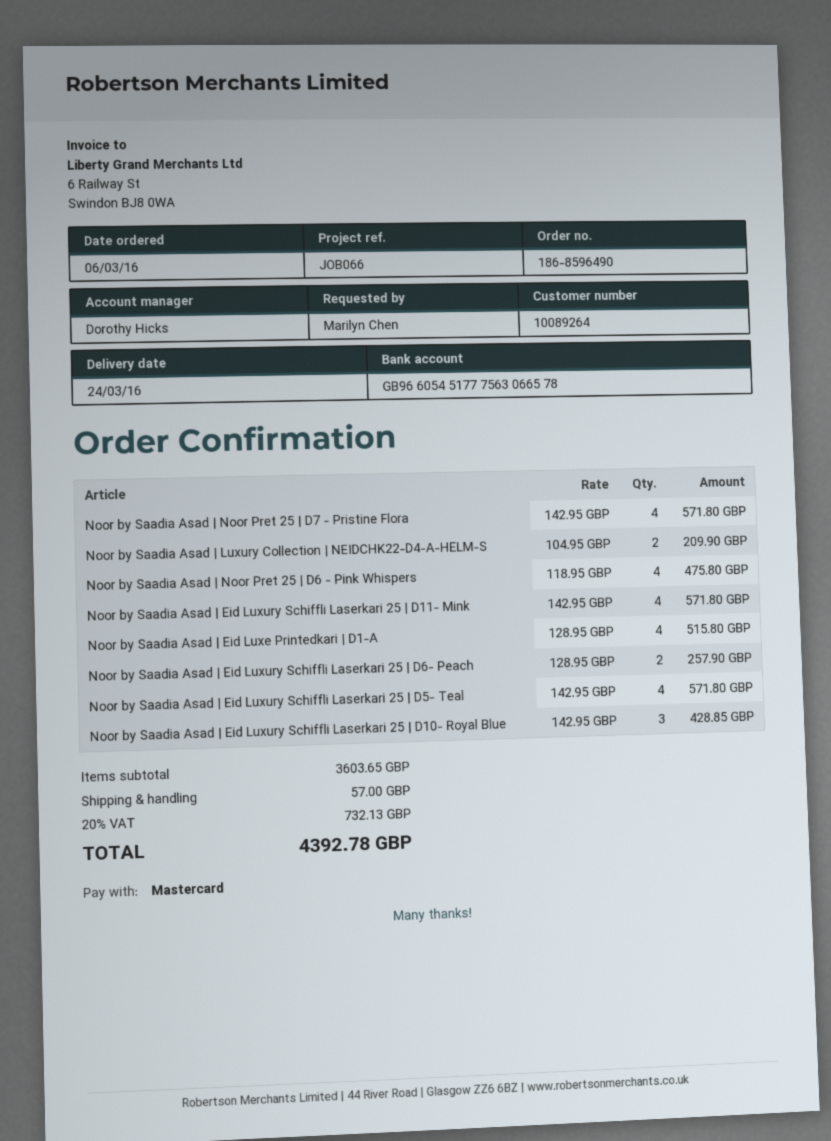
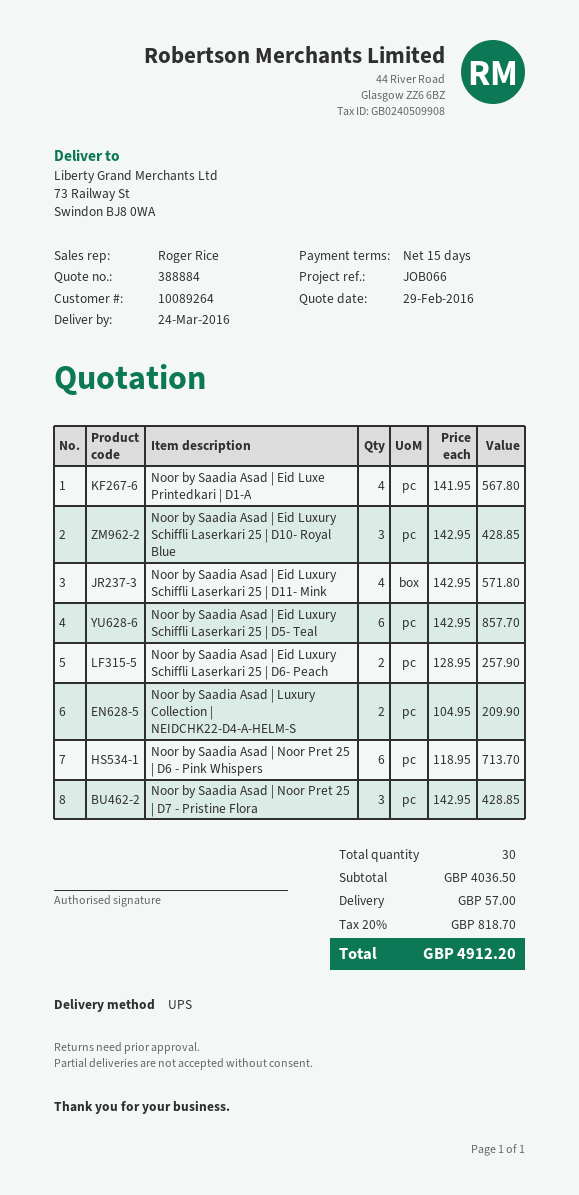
sales rep: Dorothy Hicks -> Roger Rice
Noor by Saadia Asad | Noor Pret 25 | D7 - Pristine Flora: 4 x 142.95 = 571.80 -> 3 x 142.95 = 428.85
Noor by Saadia Asad | Noor Pret 25 | D6 - Pink Whispers: 4 x 118.95 = 475.80 -> 6 x 118.95 = 713.70
Noor by Saadia Asad | Eid Luxe Printedkari | D1-A: 4 x 128.95 = 515.80 -> 4 x 141.95 = 567.80
Noor by Saadia Asad | Eid Luxury Schiffli Laserkari 25 | D5- Teal: 4 x 142.95 = 571.80 -> 6 x 142.95 = 857.70
subtotal: 3603.65 -> 4036.50
tax: 20% = 732.13 -> 20% = 818.70
total: 4392.78 -> 4912.20

